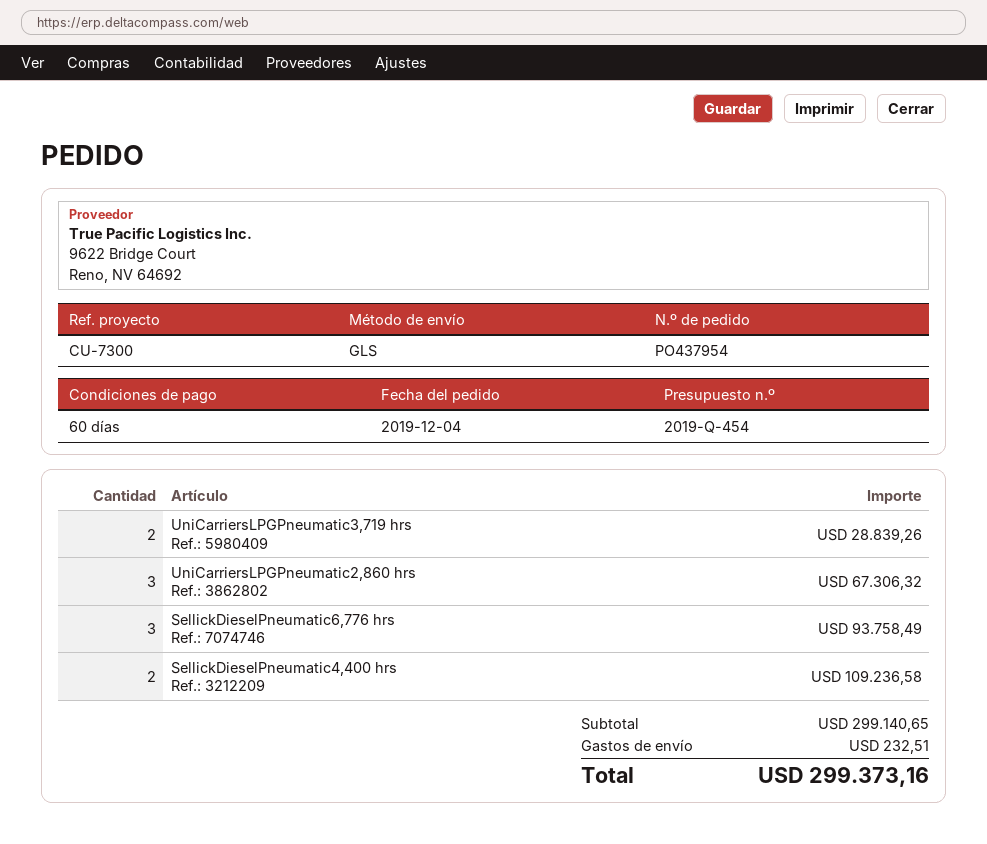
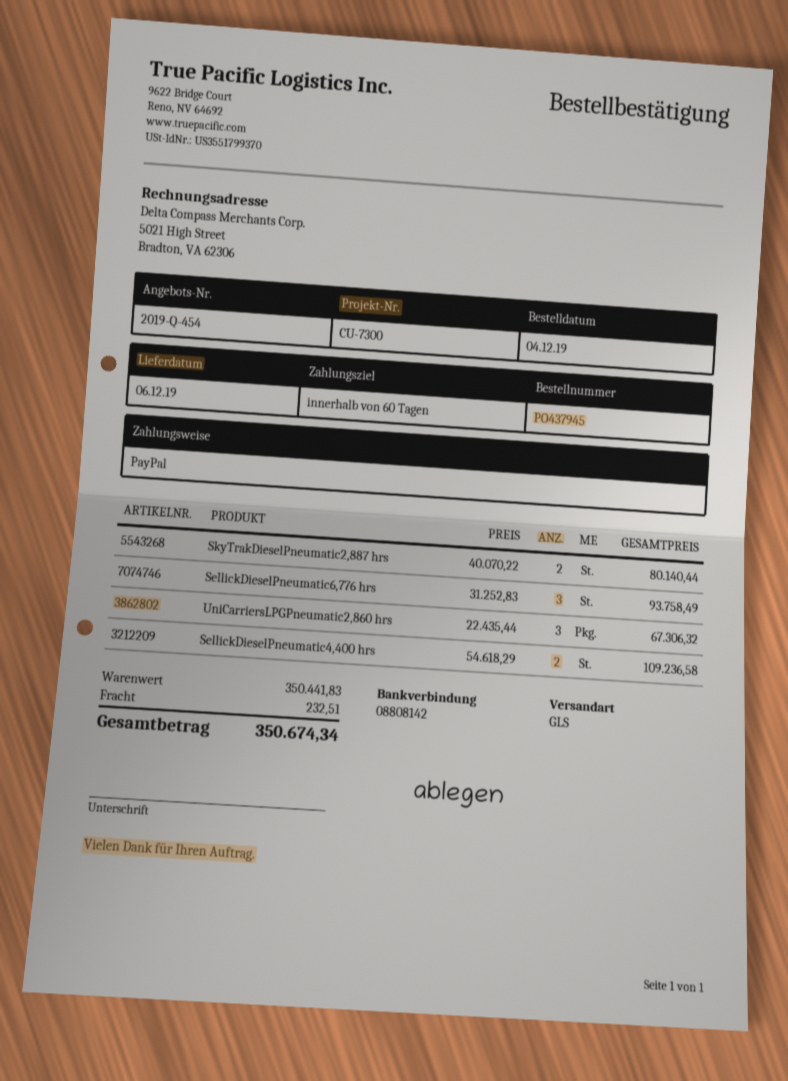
order number: PO437954 -> PO437945
UniCarriersLPGPneumatic3,719 hrs: 2 for 28839.26 -> none
SkyTrakDieselPneumatic2,887 hrs: none -> 2 for 80140.44
subtotal: 299140.65 -> 350441.83
total: 299373.16 -> 350674.34

